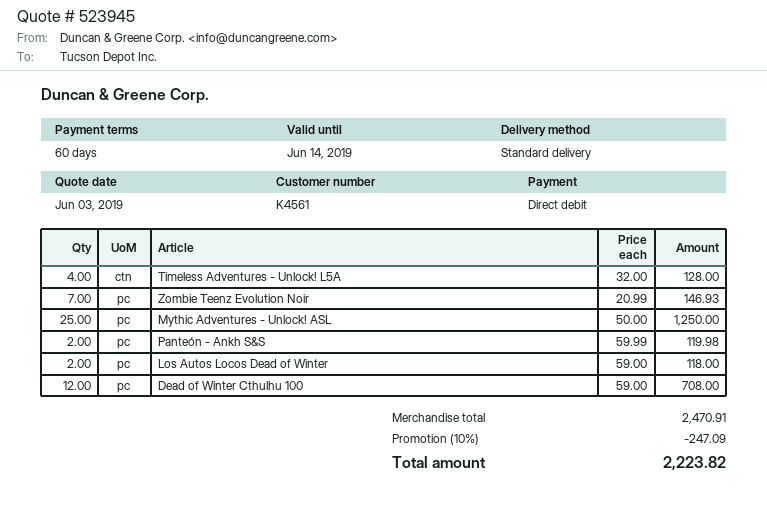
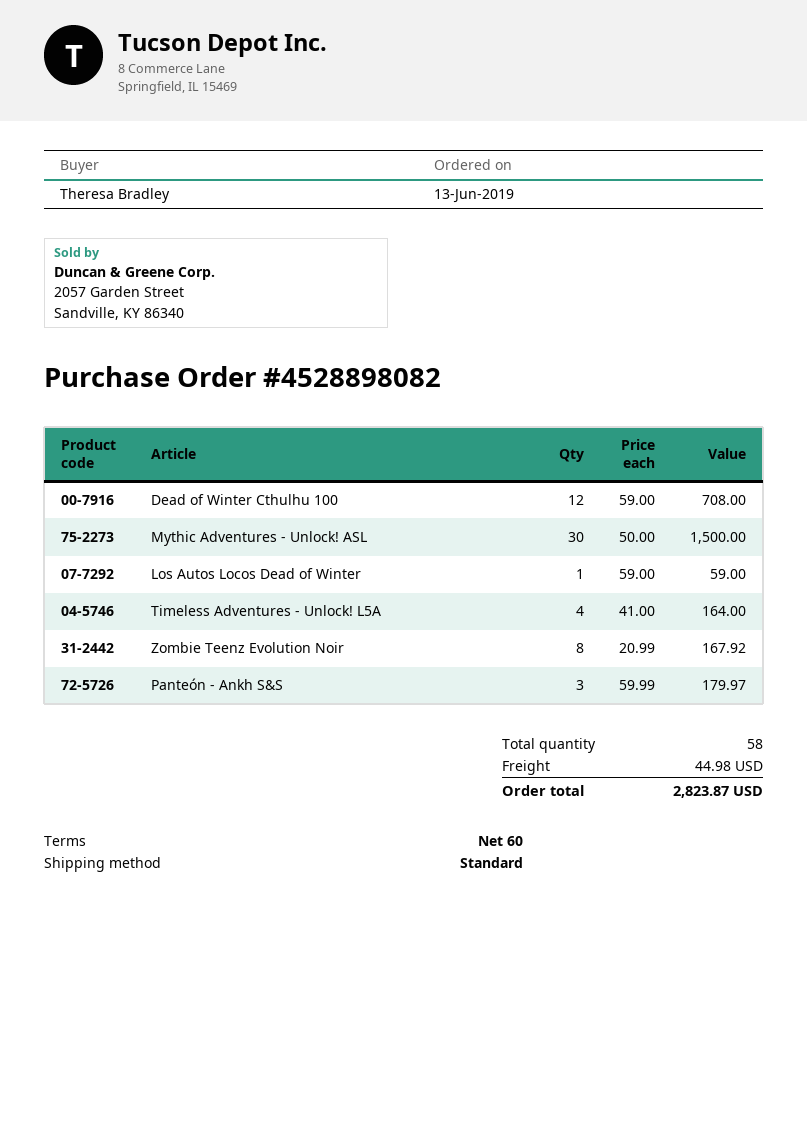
Timeless Adventures - Unlock! L5A: 4 x 32.00 = 128.00 -> 4 x 41.00 = 164.00
Zombie Teenz Evolution Noir: 7 x 20.99 = 146.93 -> 8 x 20.99 = 167.92
Mythic Adventures - Unlock! ASL: 25 x 50.00 = 1250.00 -> 30 x 50.00 = 1500.00
Panteón - Ankh S&S: 2 x 59.99 = 119.98 -> 3 x 59.99 = 179.97
Los Autos Locos Dead of Winter: 2 x 59.00 = 118.00 -> 1 x 59.00 = 59.00
discount: 10% = 247.09 -> none
shipping: none -> 44.98
total: 2223.82 -> 2823.87

